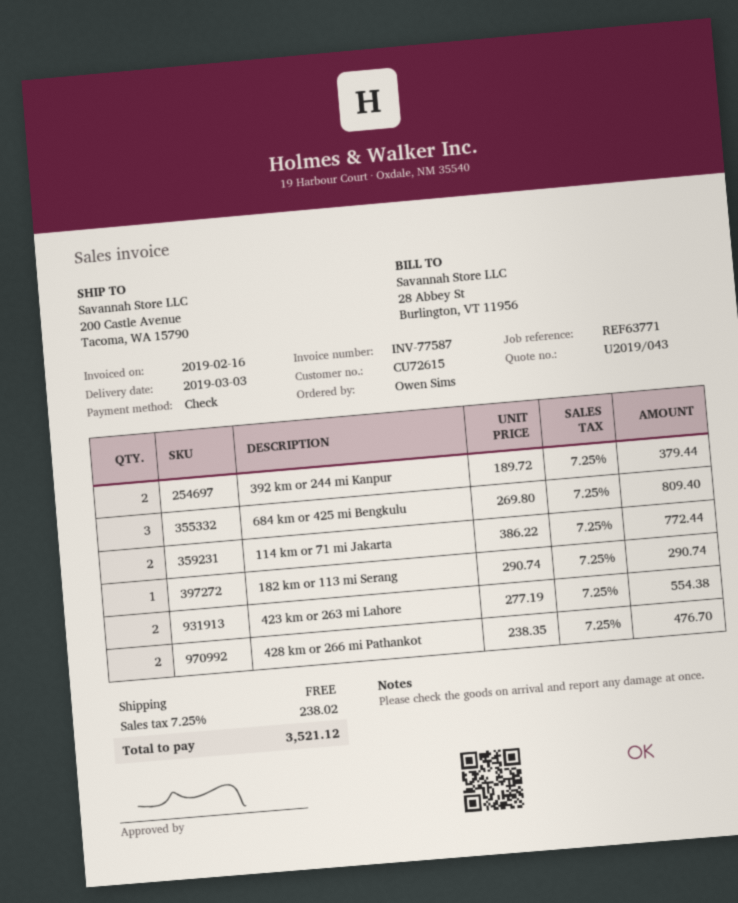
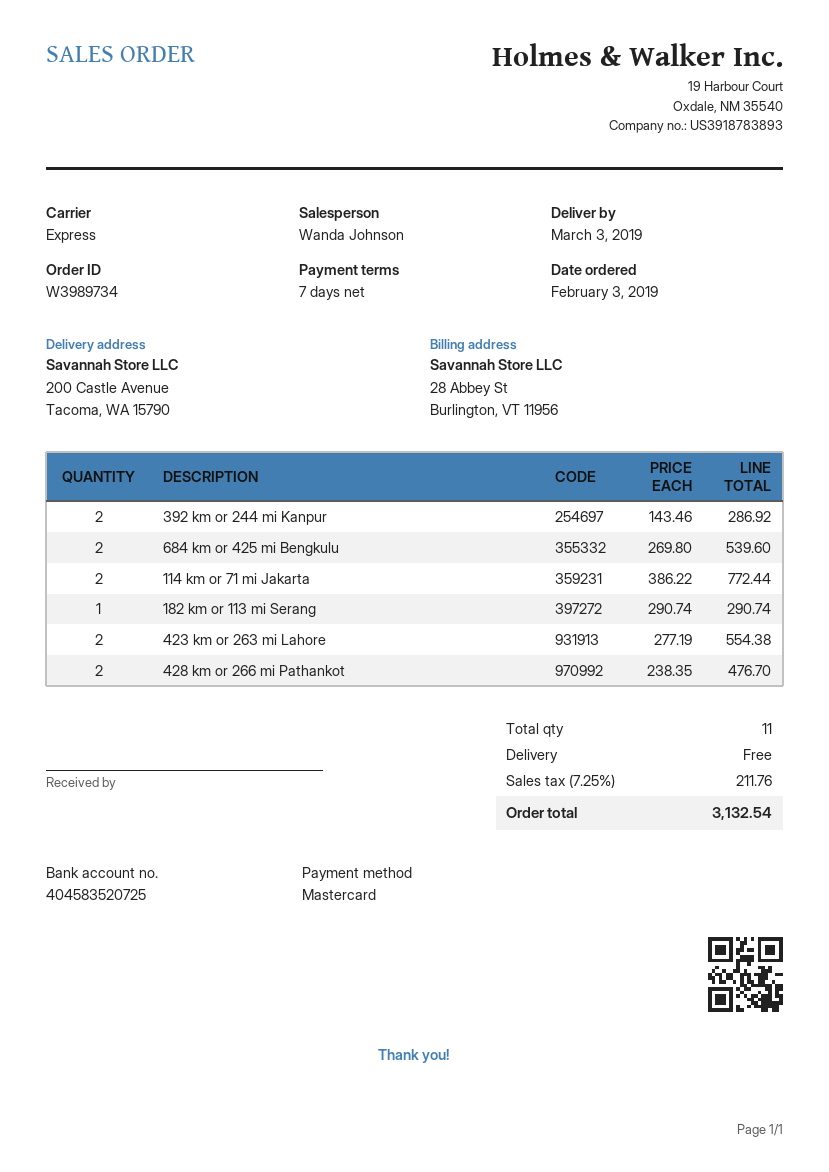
payment method: cheque -> Mastercard
392 km or 244 mi Kanpur: 2 x 189.72 = 379.44 -> 2 x 143.46 = 286.92
684 km or 425 mi Bengkulu: 3 x 269.80 = 809.40 -> 2 x 269.80 = 539.60
tax: 7.25% = 238.02 -> 7.25% = 211.76
total: 3521.12 -> 3132.54

